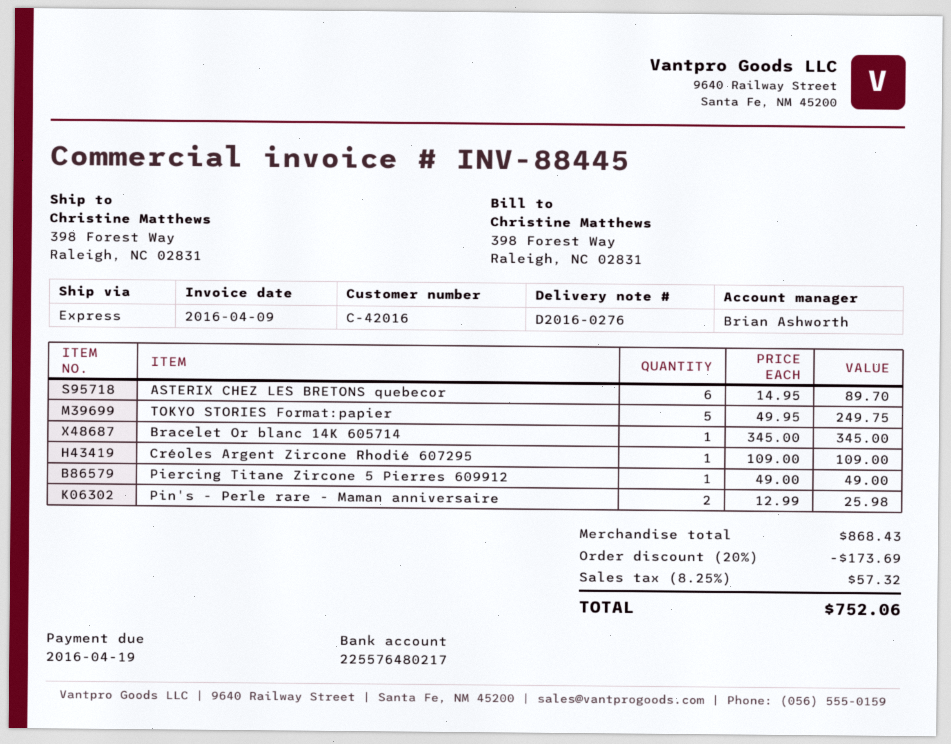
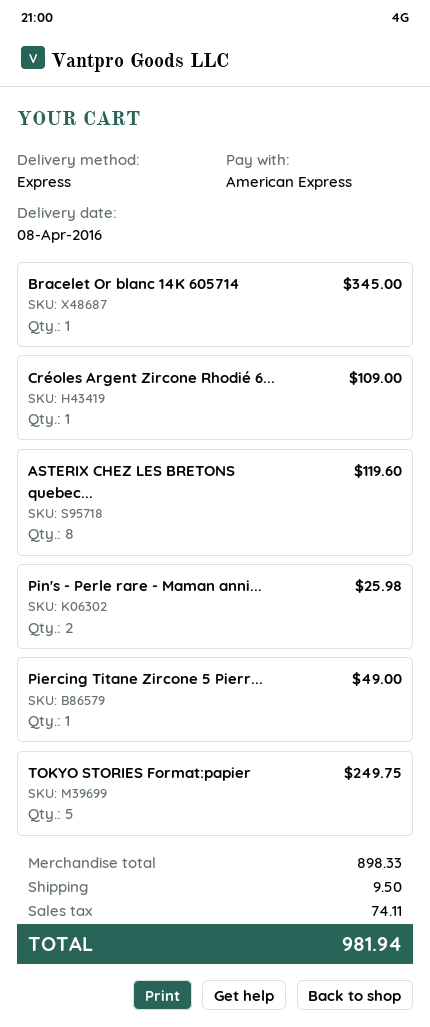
ASTERIX CHEZ LES BRETONS quebecor: 6 for 89.70 -> 8 for 119.60
subtotal: 868.43 -> 898.33
discount: 20% = 173.69 -> none
shipping: none -> 9.50
tax: 57.32 -> 74.11
total: 752.06 -> 981.94

